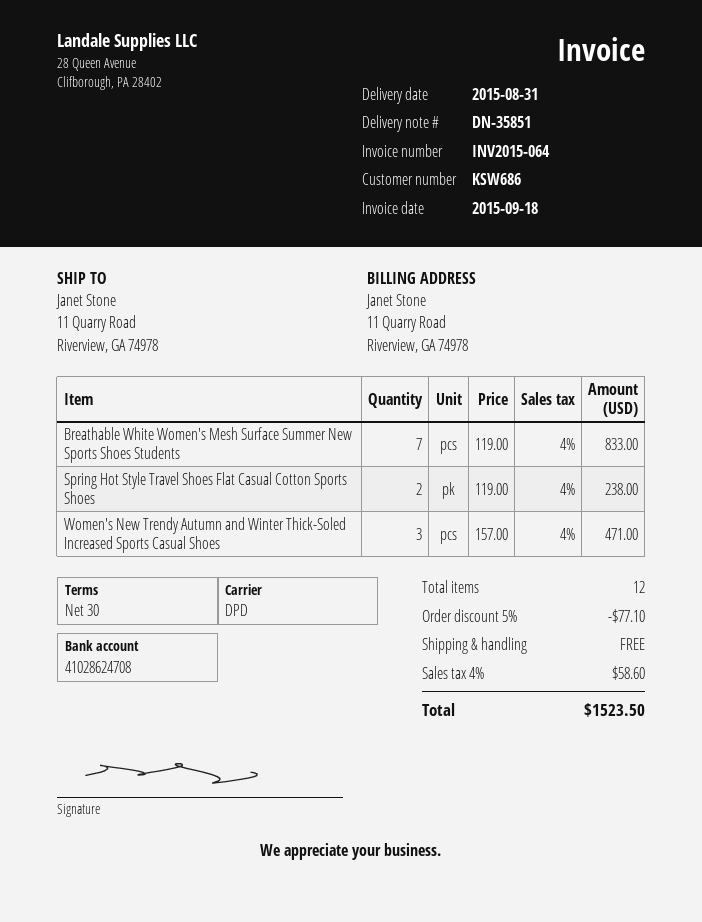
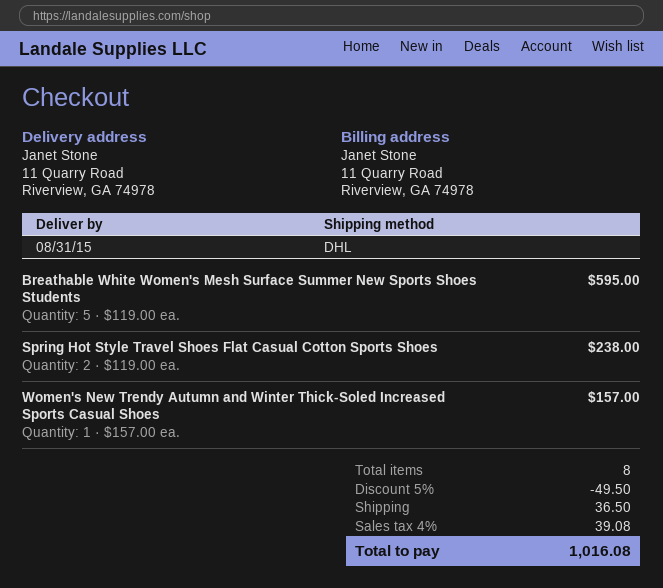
shipping method: DPD -> DHL
Breathable White Women's Mesh Surface Summer New Sports Shoes Students: 7 x 119.00 = 833.00 -> 5 x 119.00 = 595.00
Women's New Trendy Autumn and Winter Thick-Soled Increased Sports Casual Shoes: 3 x 157.00 = 471.00 -> 1 x 157.00 = 157.00
total quantity: 12 -> 8
discount: 5% = 77.10 -> 5% = 49.50
shipping: 0.00 -> 36.50
tax: 4% = 58.60 -> 4% = 39.08
total: 1523.50 -> 1016.08

